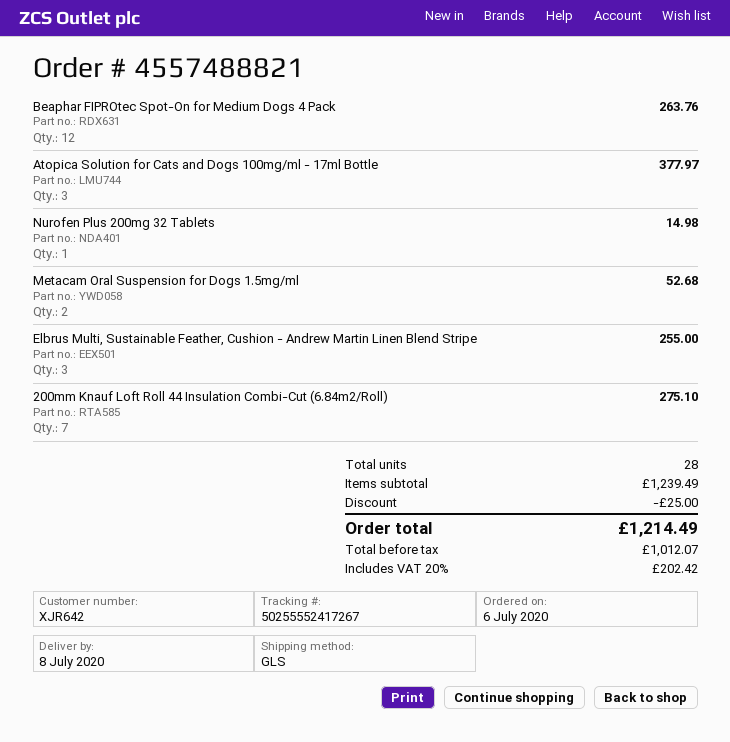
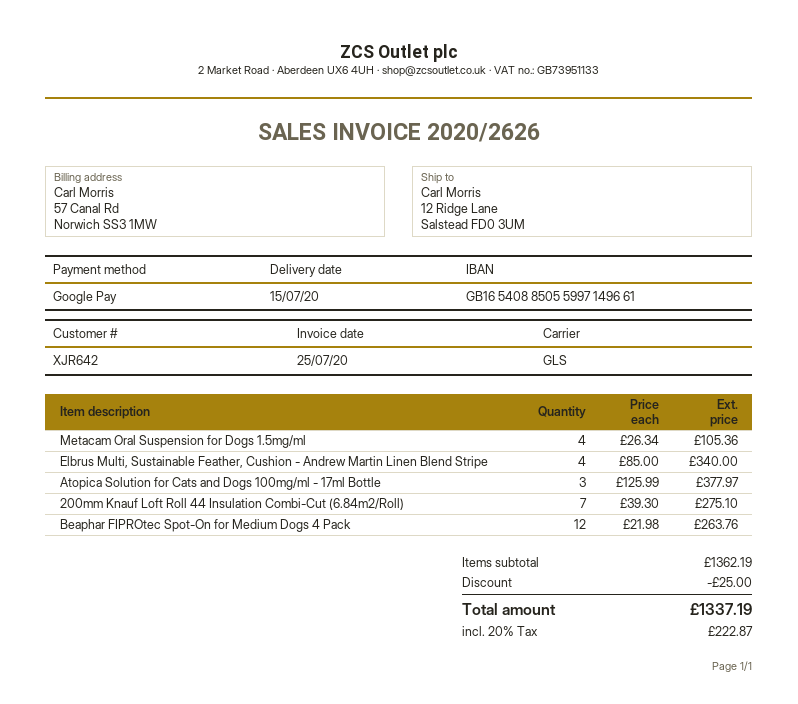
delivery date: 2020-07-08 -> 2020-07-15
Nurofen Plus 200mg 32 Tablets: 1 for 14.98 -> none
Metacam Oral Suspension for Dogs 1.5mg/ml: 2 for 52.68 -> 4 for 105.36
Elbrus Multi, Sustainable Feather, Cushion - Andrew Martin Linen Blend Stripe: 3 for 255.00 -> 4 for 340.00
subtotal: 1239.49 -> 1362.19
tax: 20% = 202.42 -> 20% = 222.87
total: 1214.49 -> 1337.19

